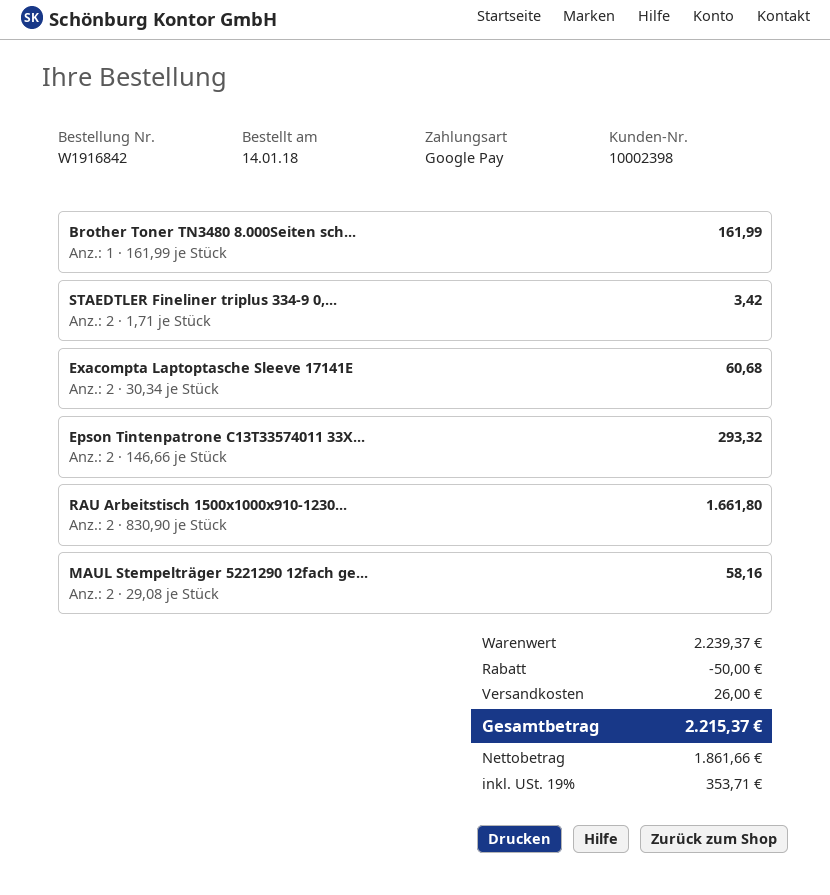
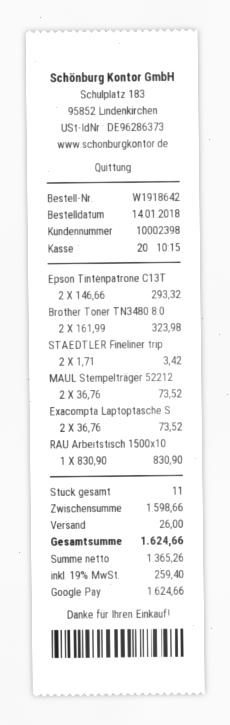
order number: W1916842 -> W1918642
Brother Toner TN3480 8.000Seiten sch...: 1 x 161.99 = 161.99 -> 2 x 161.99 = 323.98
Exacompta Laptoptasche Sleeve 17141E: 2 x 30.34 = 60.68 -> 2 x 36.76 = 73.52
RAU Arbeitstisch 1500x1000x910-1230...: 2 x 830.90 = 1661.80 -> 1 x 830.90 = 830.90
MAUL Stempelträger 5221290 12fach ge...: 2 x 29.08 = 58.16 -> 2 x 36.76 = 73.52
subtotal: 2239.37 -> 1598.66
discount: 50.00 -> none
net: 1861.66 -> 1365.26
tax: 19% = 353.71 -> 19% = 259.40
total: 2215.37 -> 1624.66

